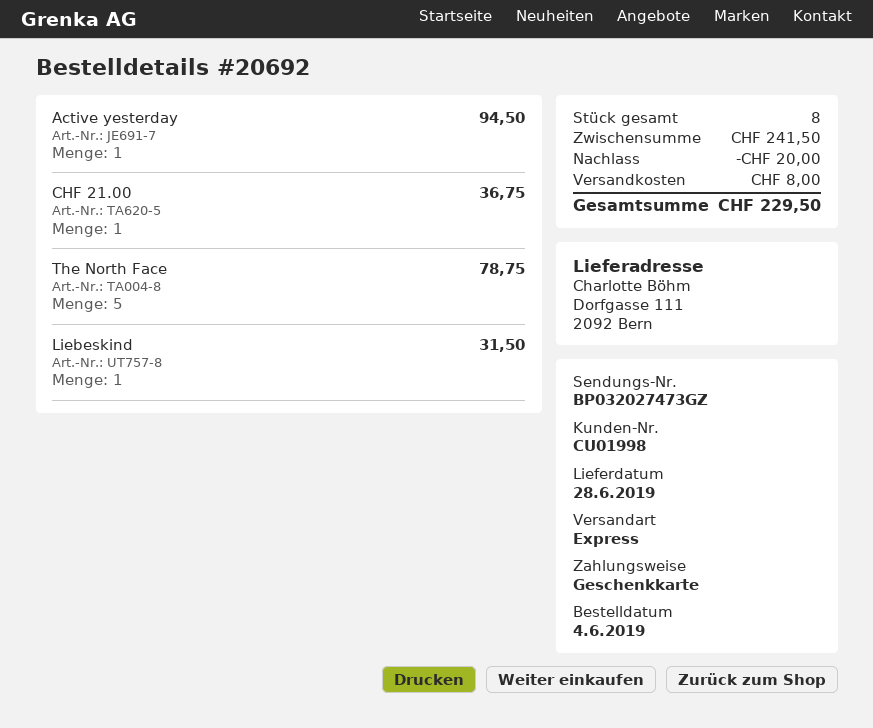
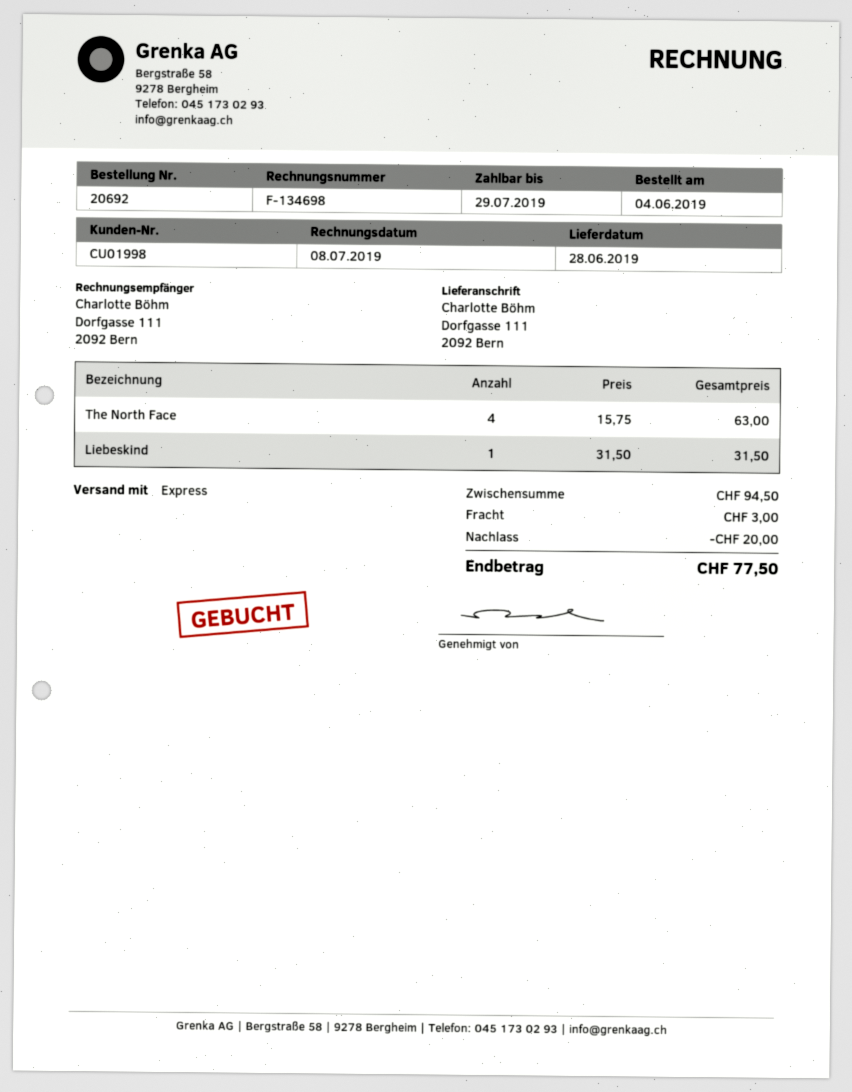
Active yesterday: 1 for 94.50 -> none
CHF 21.00: 1 for 36.75 -> none
The North Face: 5 for 78.75 -> 4 for 63.00
subtotal: 241.50 -> 94.50
shipping: 8.00 -> 3.00
total: 229.50 -> 77.50

